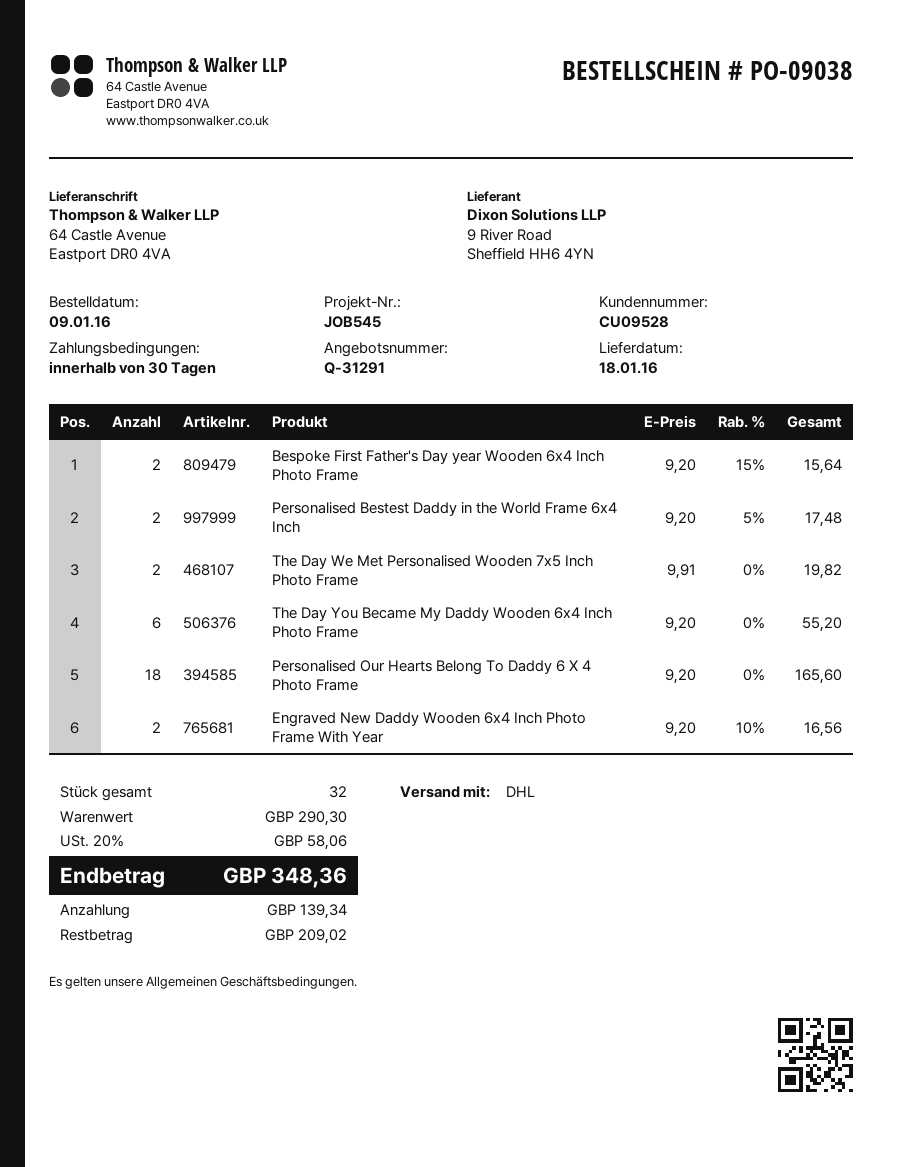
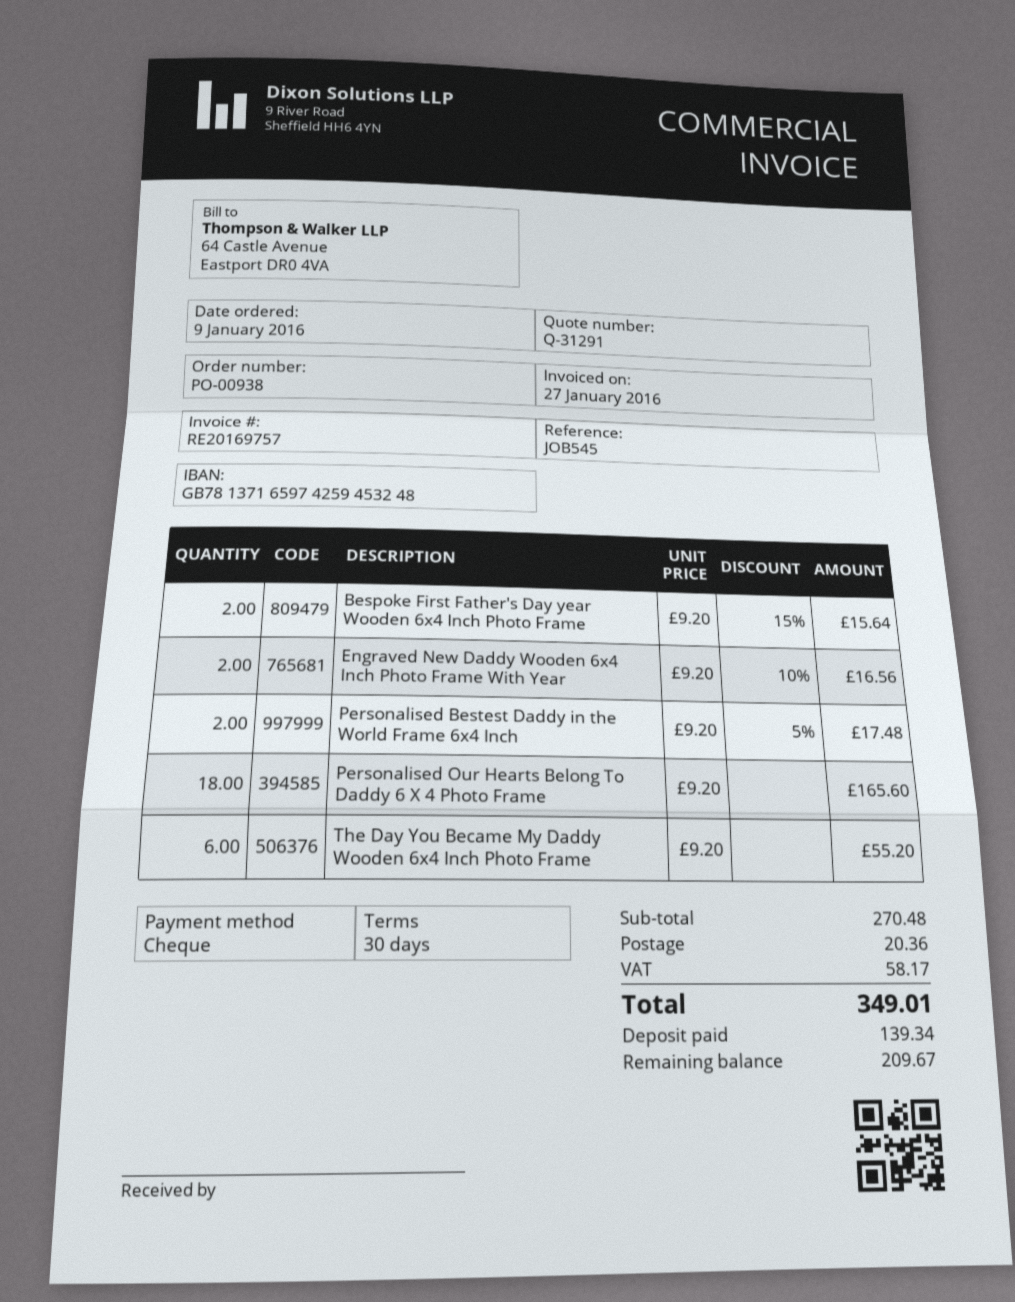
order number: PO-09038 -> PO-00938
The Day We Met Personalised Wooden 7x5 Inch Photo Frame: 2 x 9.91 = 19.82 -> none
subtotal: 290.30 -> 270.48
shipping: none -> 20.36
tax: 58.06 -> 58.17
total: 348.36 -> 349.01
balance: 209.02 -> 209.67

